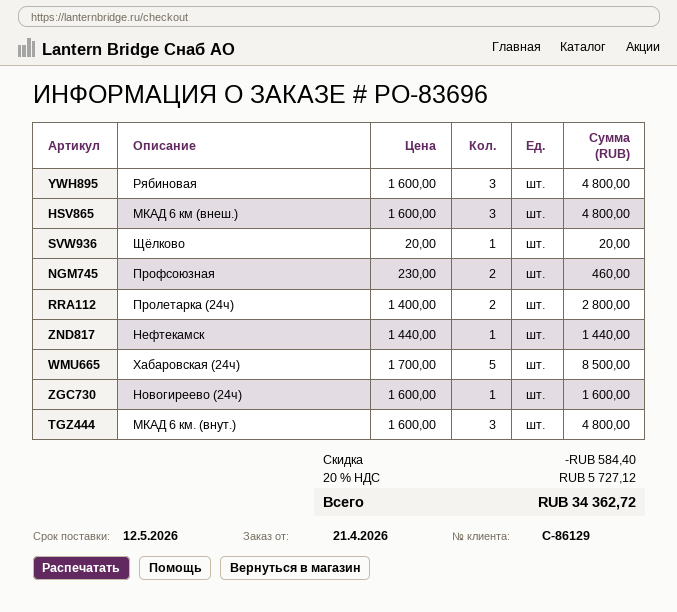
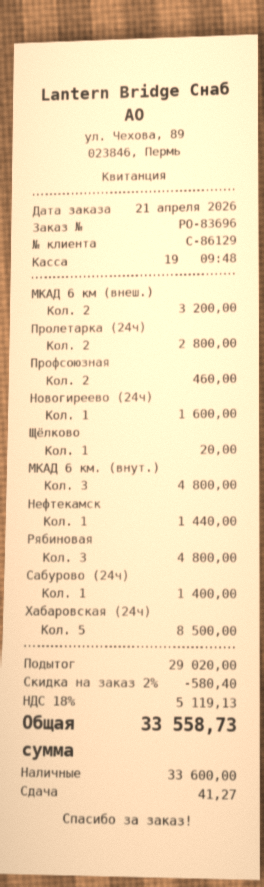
МКАД 6 км (внеш.): 3 for 4800.00 -> 2 for 3200.00
Сабурово (24ч): none -> 1 for 1400.00
discount: 584.40 -> 580.40
tax: 20% = 5727.12 -> 18% = 5119.13
total: 34362.72 -> 33558.73

